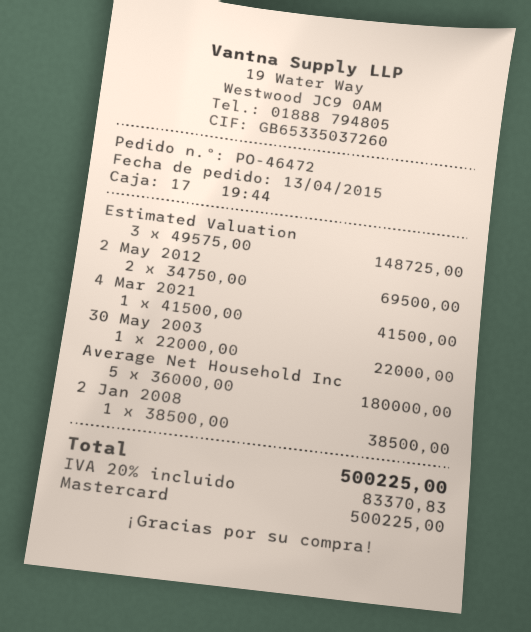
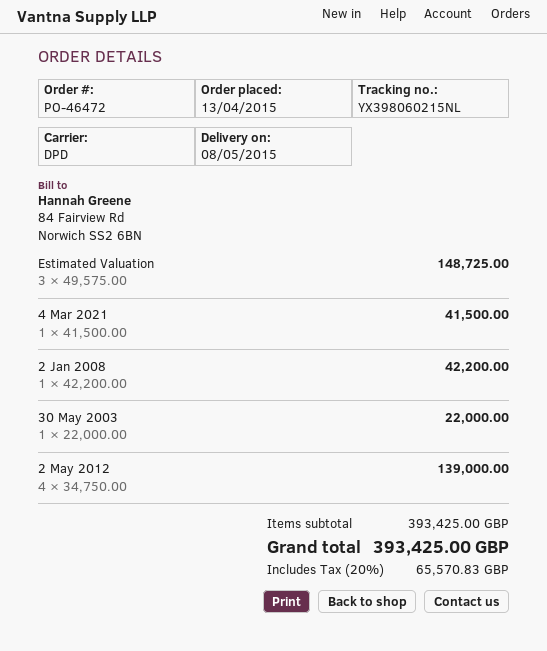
2 May 2012: 2 x 34750.00 = 69500.00 -> 4 x 34750.00 = 139000.00
Average Net Household Inc: 5 x 36000.00 = 180000.00 -> none
2 Jan 2008: 1 x 38500.00 = 38500.00 -> 1 x 42200.00 = 42200.00
tax: 20% = 83370.83 -> 20% = 65570.83
total: 500225.00 -> 393425.00

